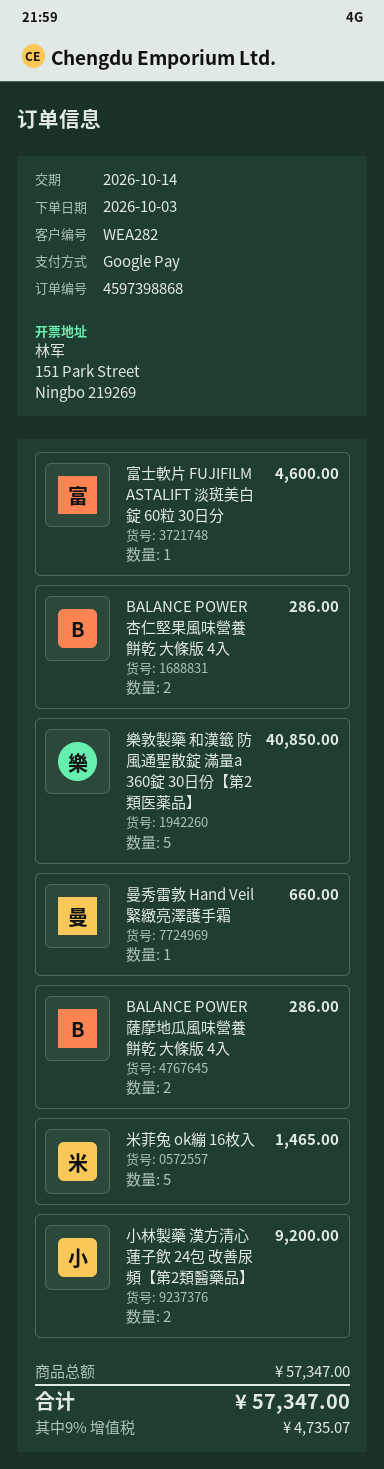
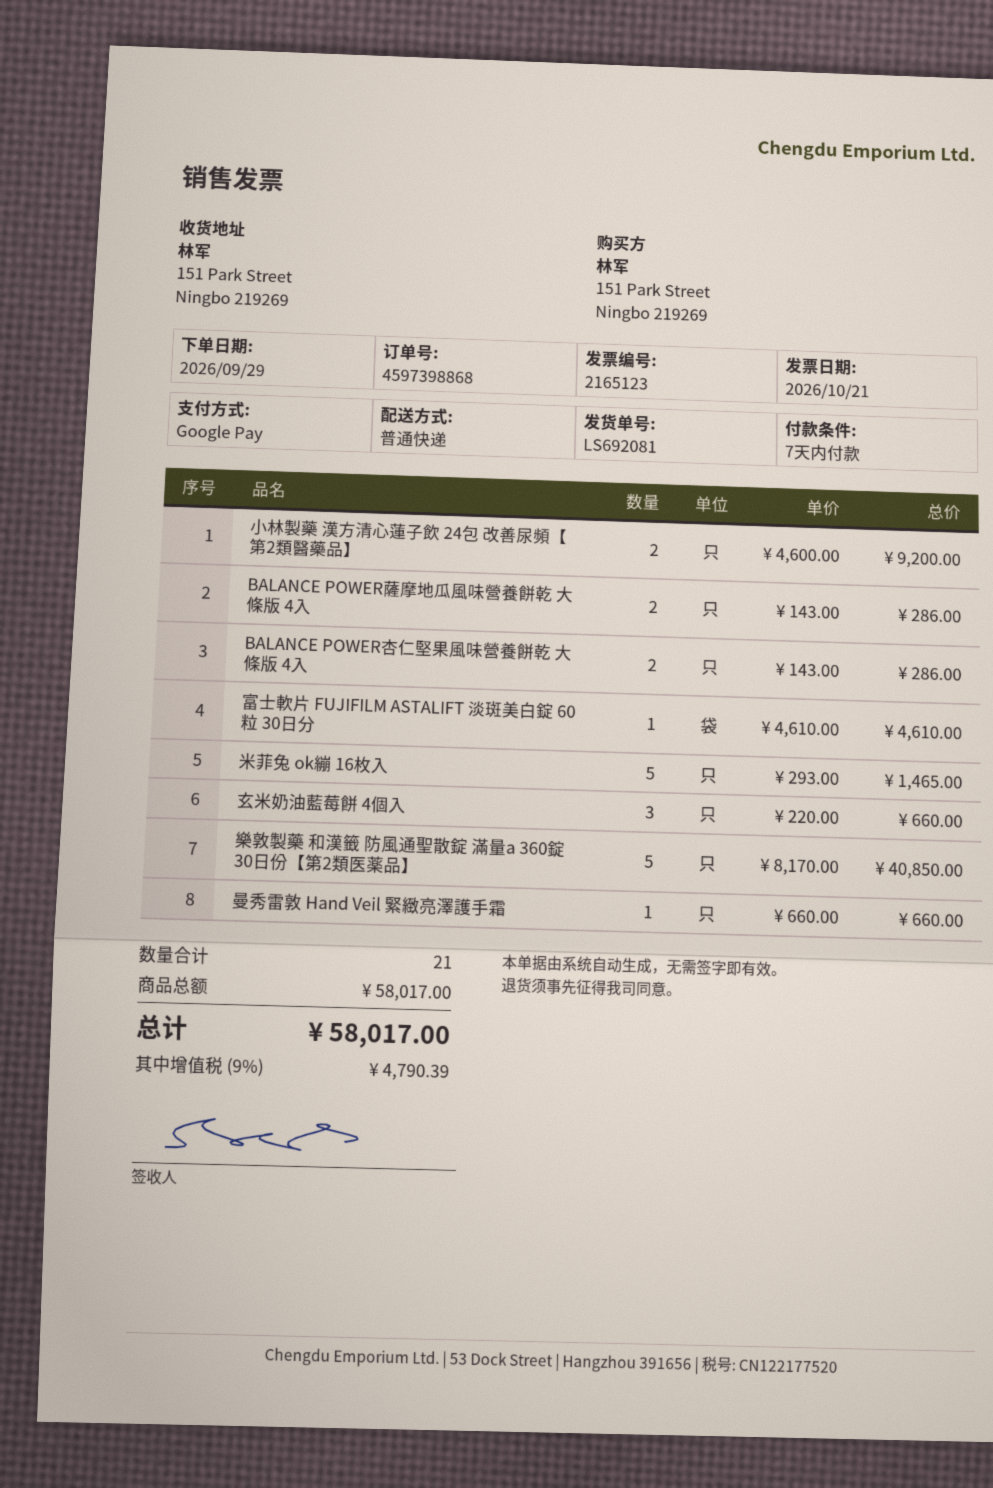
order date: 2026-10-03 -> 2026-09-29
富士軟片 FUJIFILM ASTALIFT 淡斑美白錠 60粒 30日分: 1 for 4600.00 -> 1 for 4610.00
玄米奶油藍莓餅 4個入: none -> 3 for 660.00
subtotal: 57347.00 -> 58017.00
tax: 9% = 4735.07 -> 9% = 4790.39
total: 57347.00 -> 58017.00

